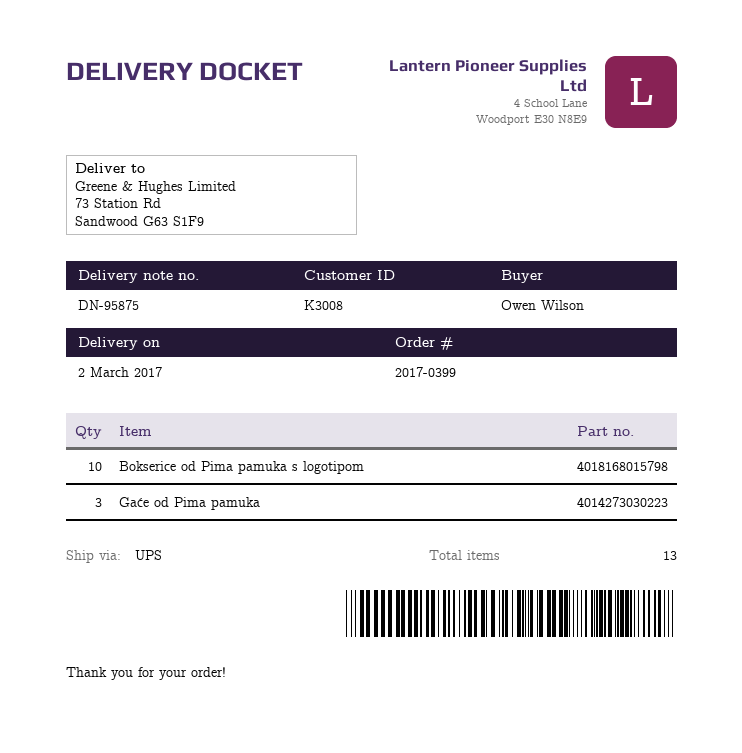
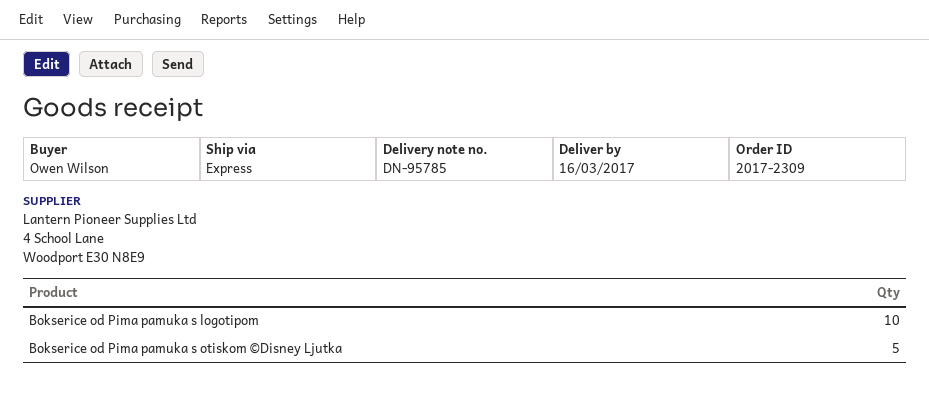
order number: 2017-0399 -> 2017-2309
delivery note number: DN-95875 -> DN-95785
delivery date: 2017-03-02 -> 2017-03-16
shipping method: UPS -> express
Gaće od Pima pamuka: 3 -> none
Bokserice od Pima pamuka s otiskom ©Disney Ljutka: none -> 5

